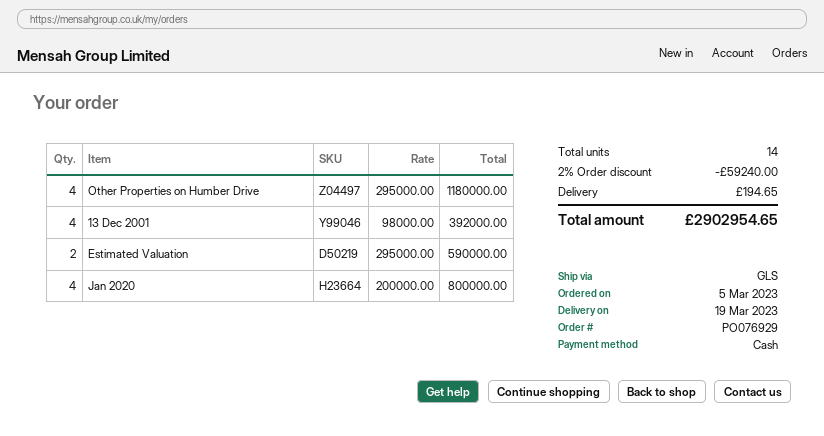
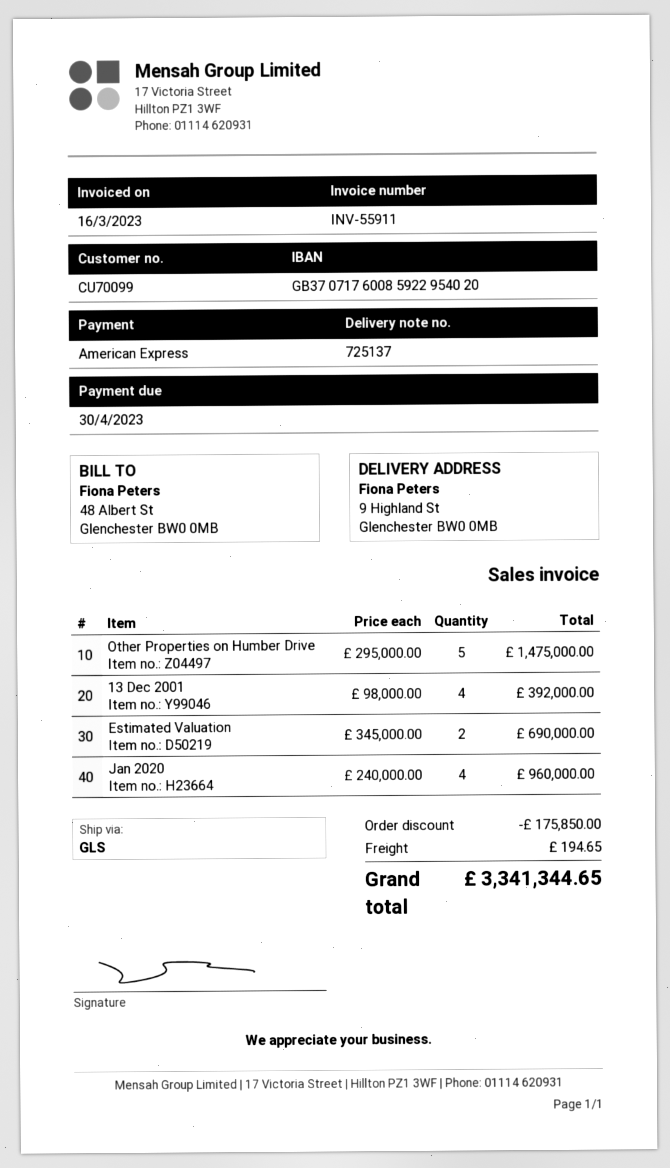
payment method: cash -> American Express
Other Properties on Humber Drive: 4 x 295000.00 = 1180000.00 -> 5 x 295000.00 = 1475000.00
Estimated Valuation: 2 x 295000.00 = 590000.00 -> 2 x 345000.00 = 690000.00
Jan 2020: 4 x 200000.00 = 800000.00 -> 4 x 240000.00 = 960000.00
discount: 59240.00 -> 175850.00
total: 2902954.65 -> 3341344.65

